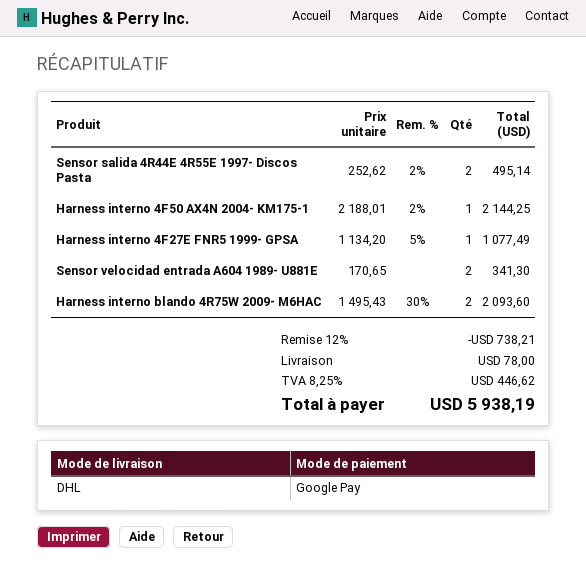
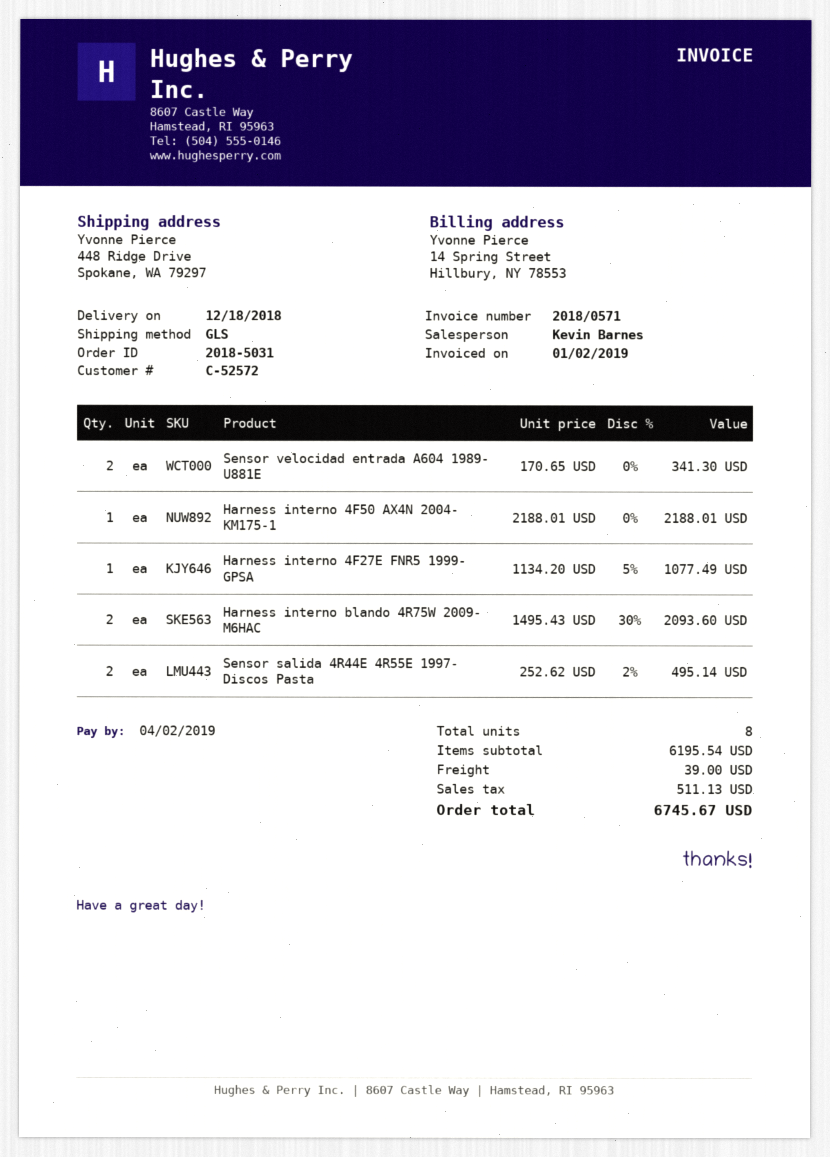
shipping method: DHL -> GLS
Harness interno 4F50 AX4N 2004- KM175-1: 1 x 2188.01 - 2% = 2144.25 -> 1 x 2188.01 = 2188.01
discount: 12% = 738.21 -> none
shipping: 78.00 -> 39.00
tax: 446.62 -> 511.13
total: 5938.19 -> 6745.67

